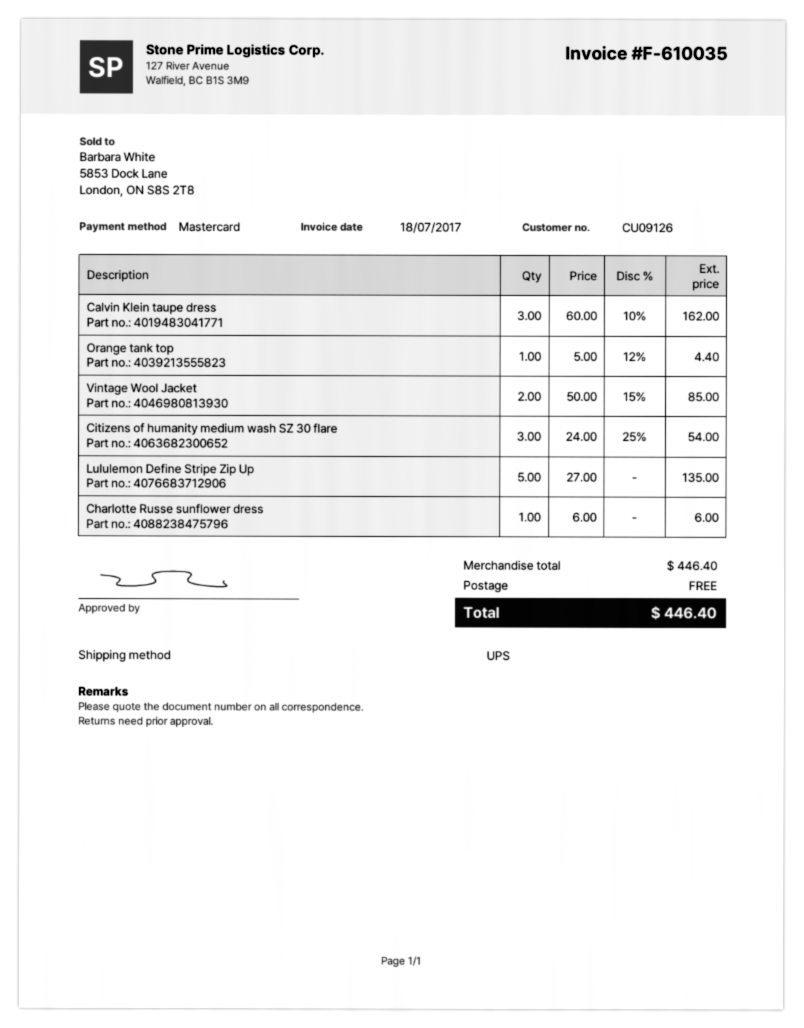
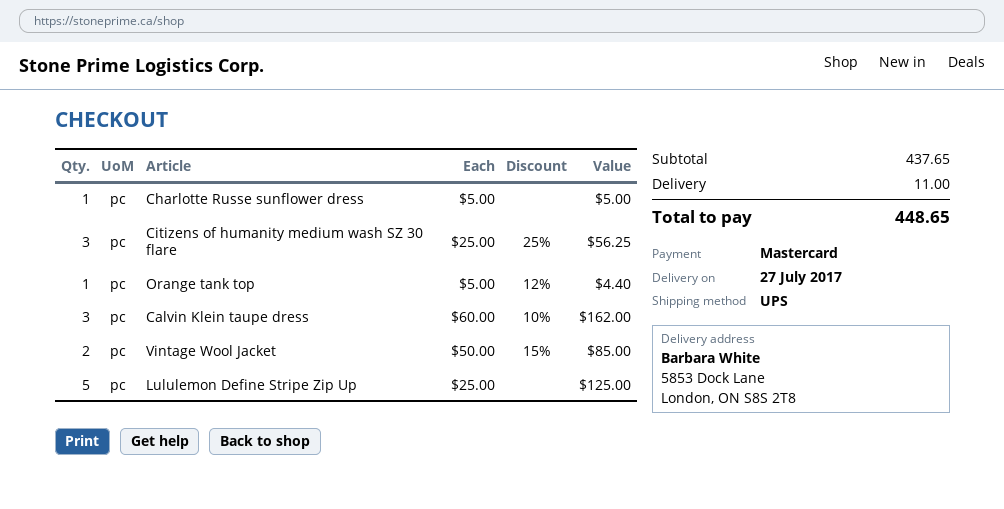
Citizens of humanity medium wash SZ 30 flare: 3 x 24.00 - 25% = 54.00 -> 3 x 25.00 - 25% = 56.25
Lululemon Define Stripe Zip Up: 5 x 27.00 = 135.00 -> 5 x 25.00 = 125.00
Charlotte Russe sunflower dress: 1 x 6.00 = 6.00 -> 1 x 5.00 = 5.00
subtotal: 446.40 -> 437.65
shipping: 0.00 -> 11.00
total: 446.40 -> 448.65

